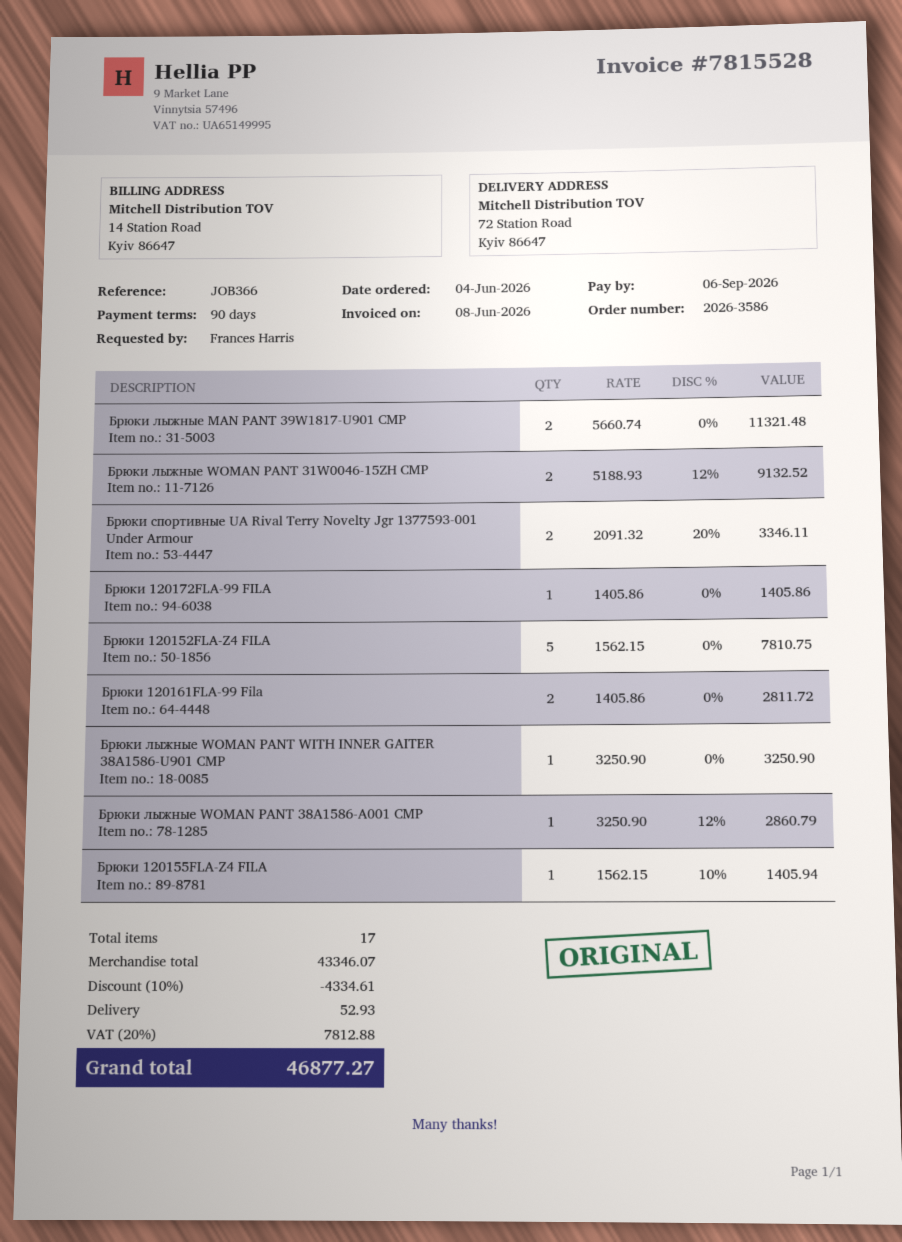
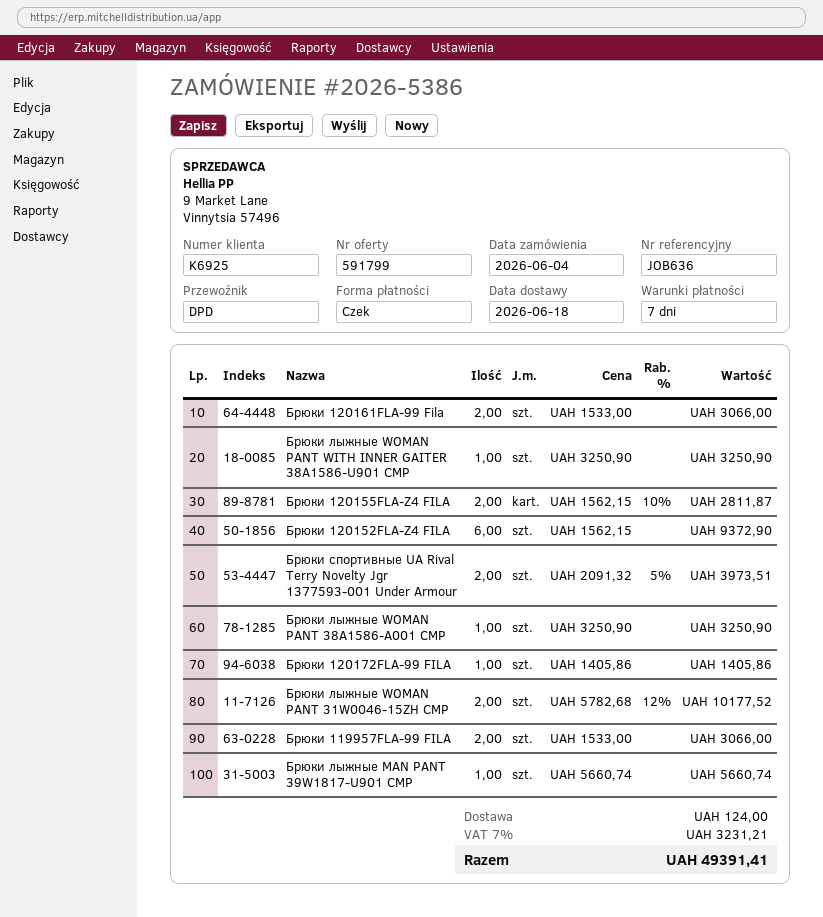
order number: 2026-3586 -> 2026-5386
payment terms: 90 days -> 7 days
reference: JOB366 -> JOB636
Брюки лыжные MAN PANT 39W1817-U901 CMP: 2 x 5660.74 = 11321.48 -> 1 x 5660.74 = 5660.74
Брюки лыжные WOMAN PANT 31W0046-15ZH CMP: 2 x 5188.93 - 12% = 9132.52 -> 2 x 5782.68 - 12% = 10177.52
Брюки спортивные UA Rival Terry Novelty Jgr 1377593-001 Under Armour: 2 x 2091.32 - 20% = 3346.11 -> 2 x 2091.32 - 5% = 3973.51
Брюки 120152FLA-Z4 FILA: 5 x 1562.15 = 7810.75 -> 6 x 1562.15 = 9372.90
Брюки 120161FLA-99 Fila: 2 x 1405.86 = 2811.72 -> 2 x 1533.00 = 3066.00
Брюки лыжные WOMAN PANT 38A1586-A001 CMP: 1 x 3250.90 - 12% = 2860.79 -> 1 x 3250.90 = 3250.90
Брюки 120155FLA-Z4 FILA: 1 x 1562.15 - 10% = 1405.94 -> 2 x 1562.15 - 10% = 2811.87
Брюки 119957FLA-99 FILA: none -> 2 x 1533.00 = 3066.00
discount: 10% = 4334.61 -> none
shipping: 52.93 -> 124.00
tax: 20% = 7812.88 -> 7% = 3231.21
total: 46877.27 -> 49391.41

